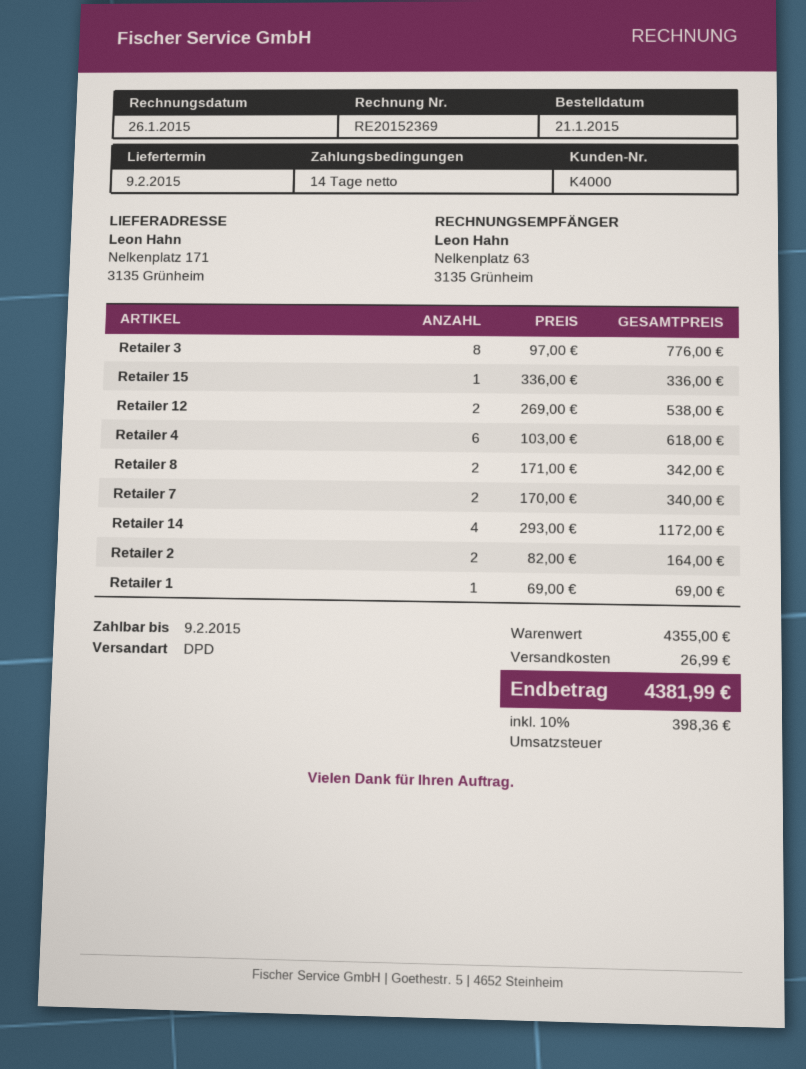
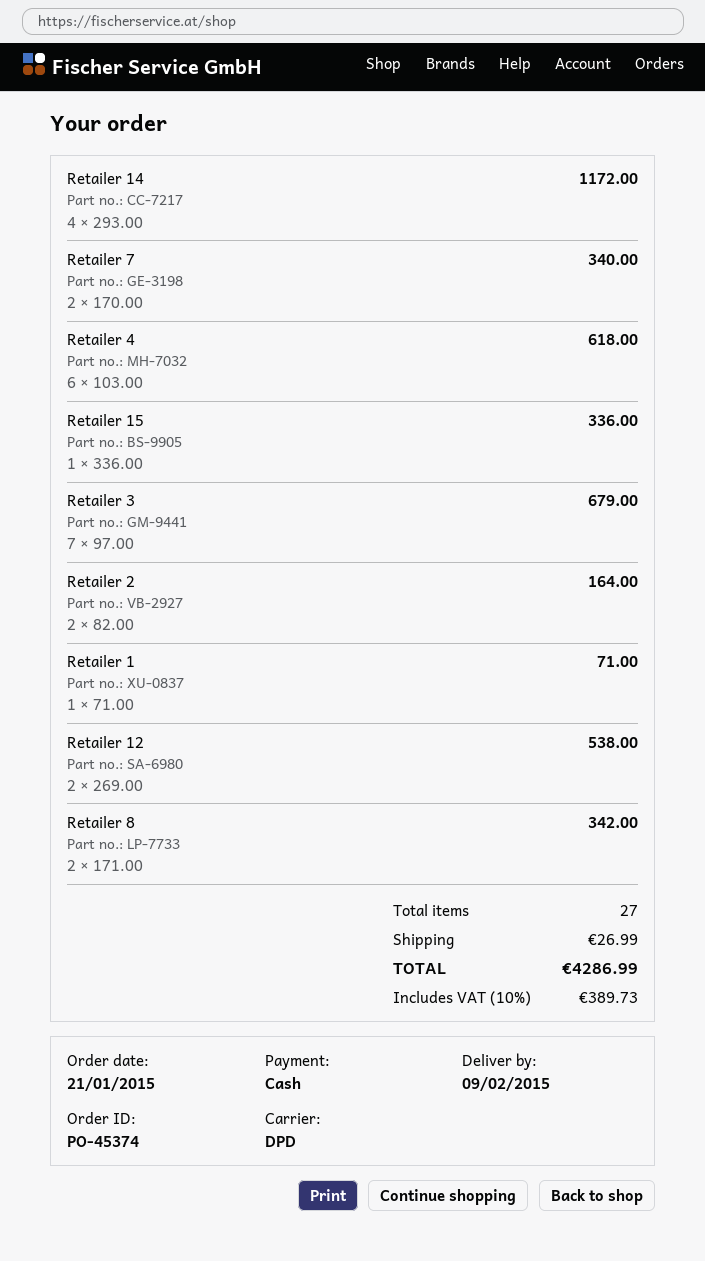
Retailer 3: 8 x 97.00 = 776.00 -> 7 x 97.00 = 679.00
Retailer 1: 1 x 69.00 = 69.00 -> 1 x 71.00 = 71.00
tax: 10% = 398.36 -> 10% = 389.73
total: 4381.99 -> 4286.99

